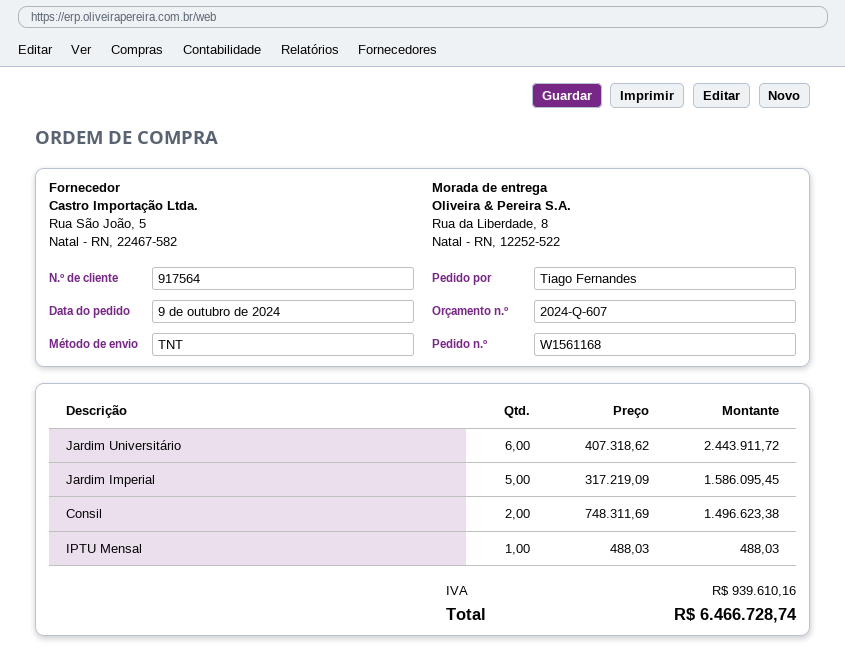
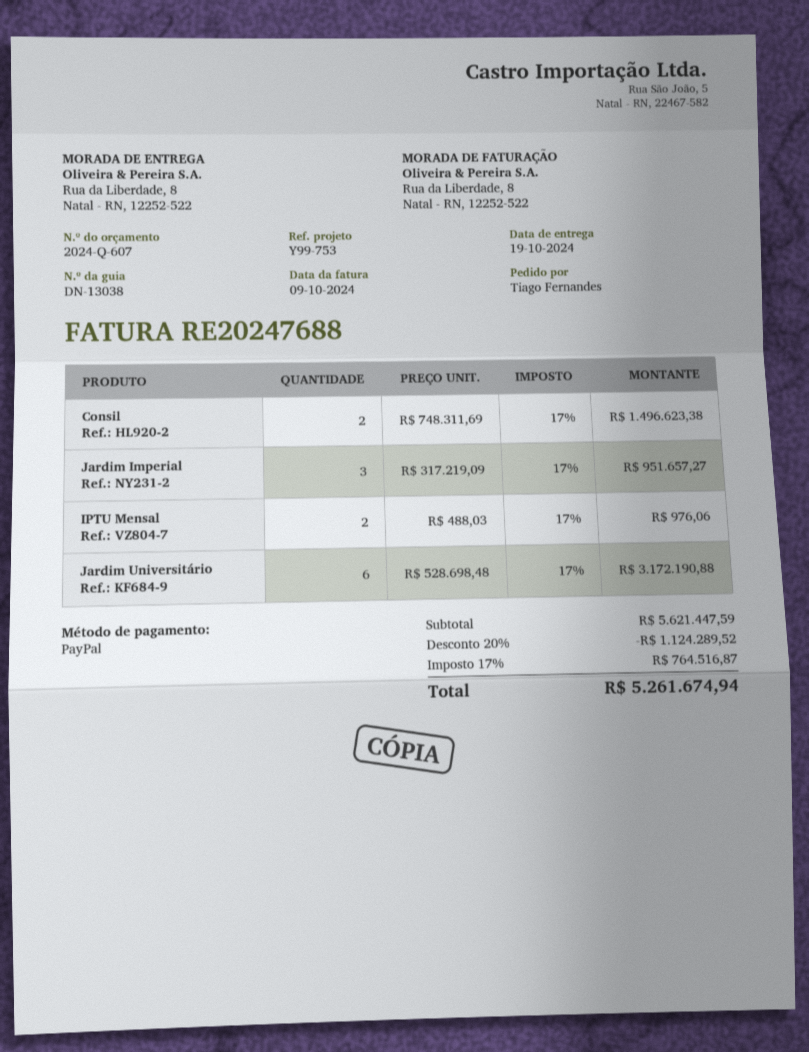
Jardim Universitário: 6 x 407318.62 = 2443911.72 -> 6 x 528698.48 = 3172190.88
Jardim Imperial: 5 x 317219.09 = 1586095.45 -> 3 x 317219.09 = 951657.27
IPTU Mensal: 1 x 488.03 = 488.03 -> 2 x 488.03 = 976.06
discount: none -> 20% = 1124289.52
tax: 939610.16 -> 764516.87
total: 6466728.74 -> 5261674.94

